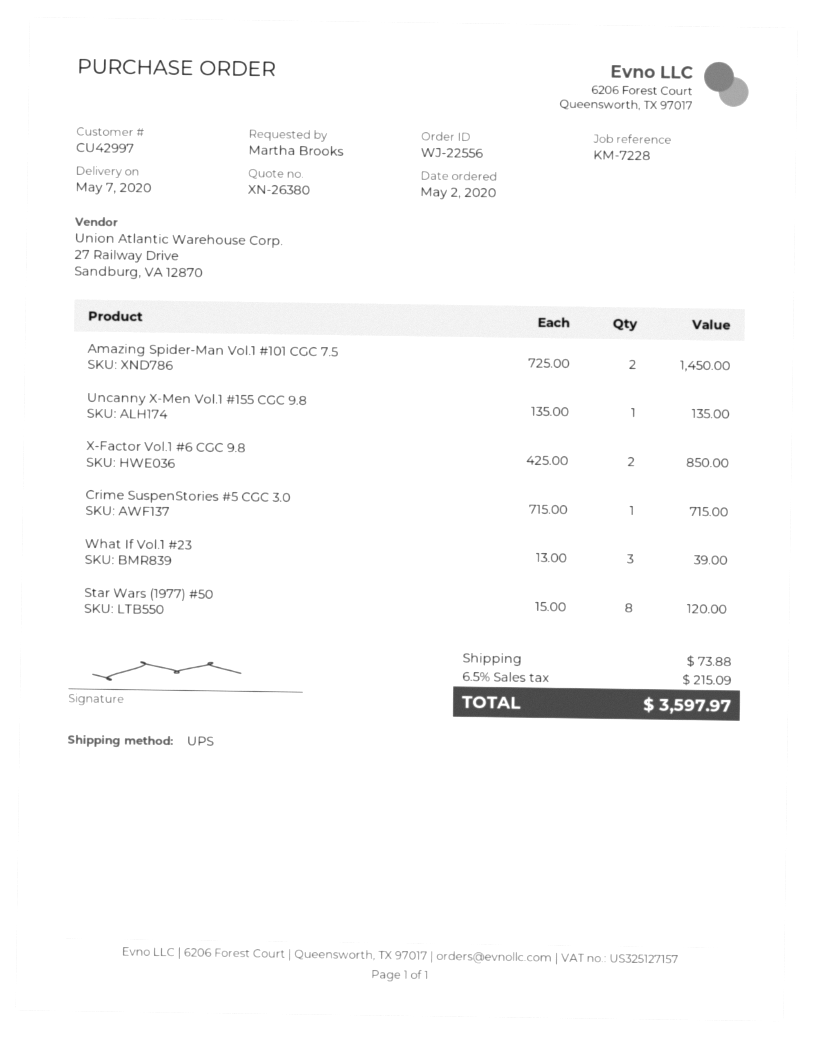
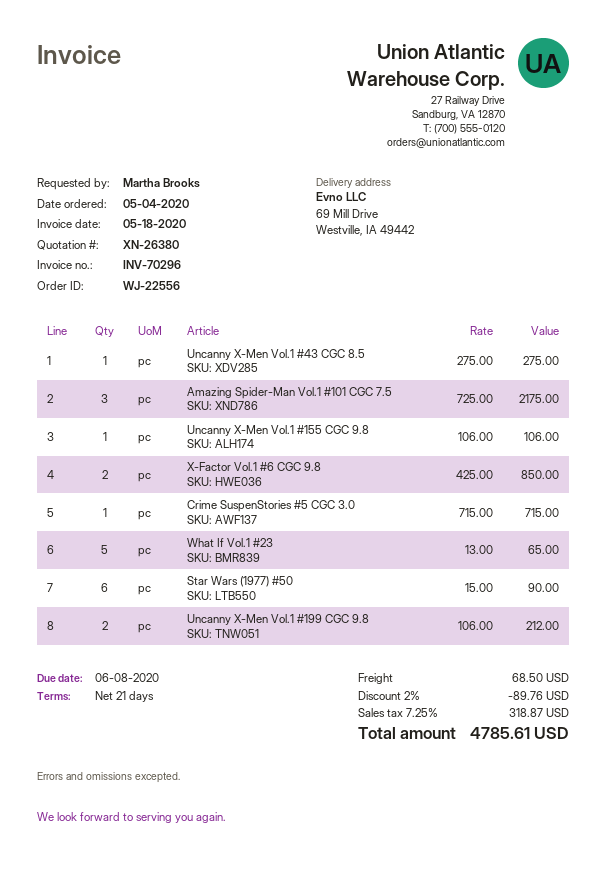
order date: 2020-05-02 -> 2020-05-04
Amazing Spider-Man Vol.1 #101 CGC 7.5: 2 x 725.00 = 1450.00 -> 3 x 725.00 = 2175.00
Uncanny X-Men Vol.1 #155 CGC 9.8: 1 x 135.00 = 135.00 -> 1 x 106.00 = 106.00
What If Vol.1 #23: 3 x 13.00 = 39.00 -> 5 x 13.00 = 65.00
Star Wars (1977) #50: 8 x 15.00 = 120.00 -> 6 x 15.00 = 90.00
Uncanny X-Men Vol.1 #43 CGC 8.5: none -> 1 x 275.00 = 275.00
Uncanny X-Men Vol.1 #199 CGC 9.8: none -> 2 x 106.00 = 212.00
discount: none -> 2% = 89.76
shipping: 73.88 -> 68.50
tax: 6.5% = 215.09 -> 7.25% = 318.87
total: 3597.97 -> 4785.61

